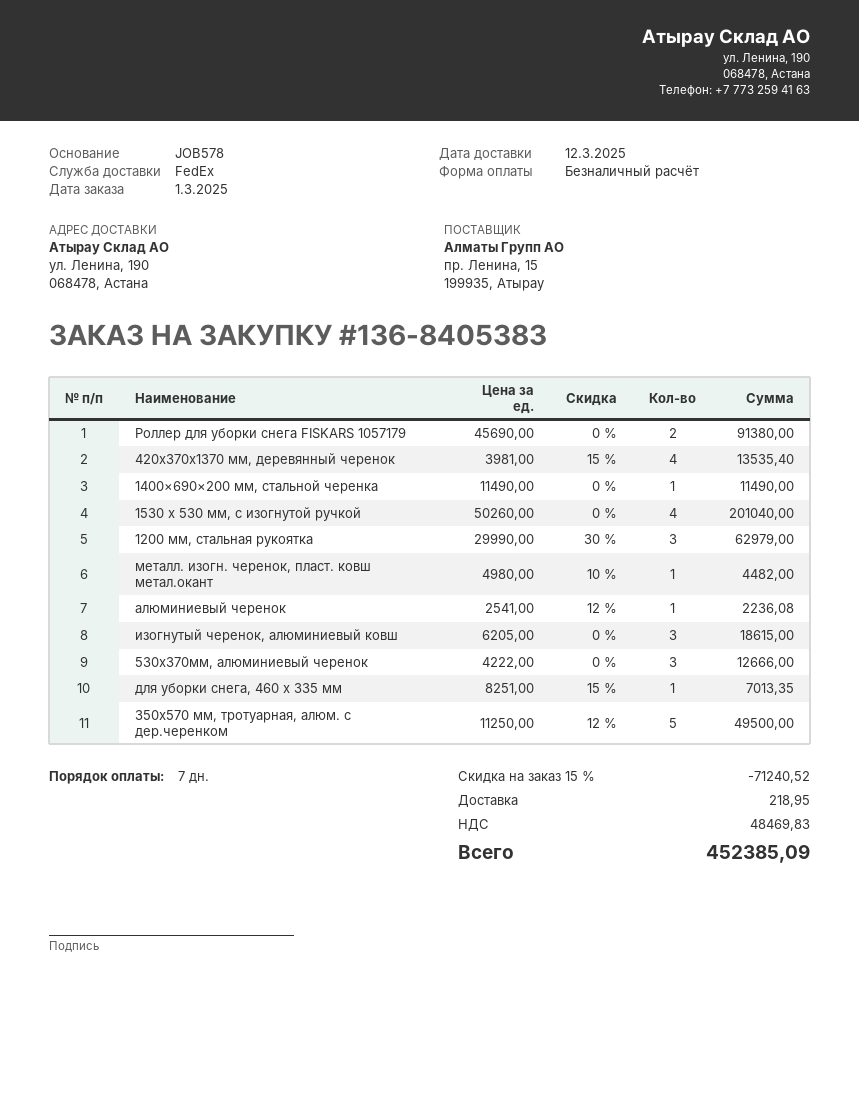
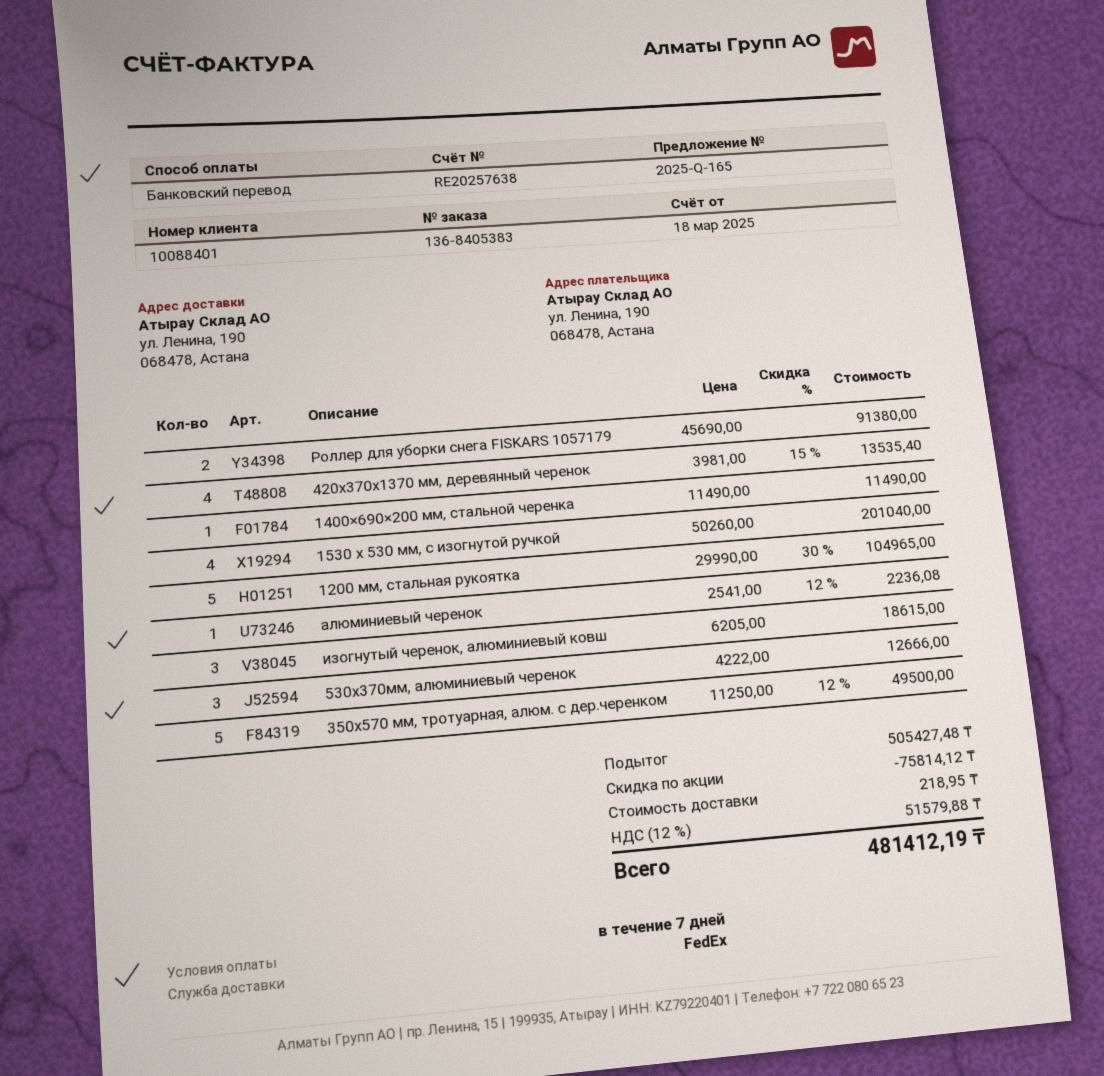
1200 мм, стальная рукоятка: 3 x 29990.00 - 30% = 62979.00 -> 5 x 29990.00 - 30% = 104965.00
металл. изогн. черенок, пласт. ковш метал.окант: 1 x 4980.00 - 10% = 4482.00 -> none
для уборки снега, 460 х 335 мм: 1 x 8251.00 - 15% = 7013.35 -> none
discount: 71240.52 -> 75814.12
tax: 48469.83 -> 51579.88
total: 452385.09 -> 481412.19

